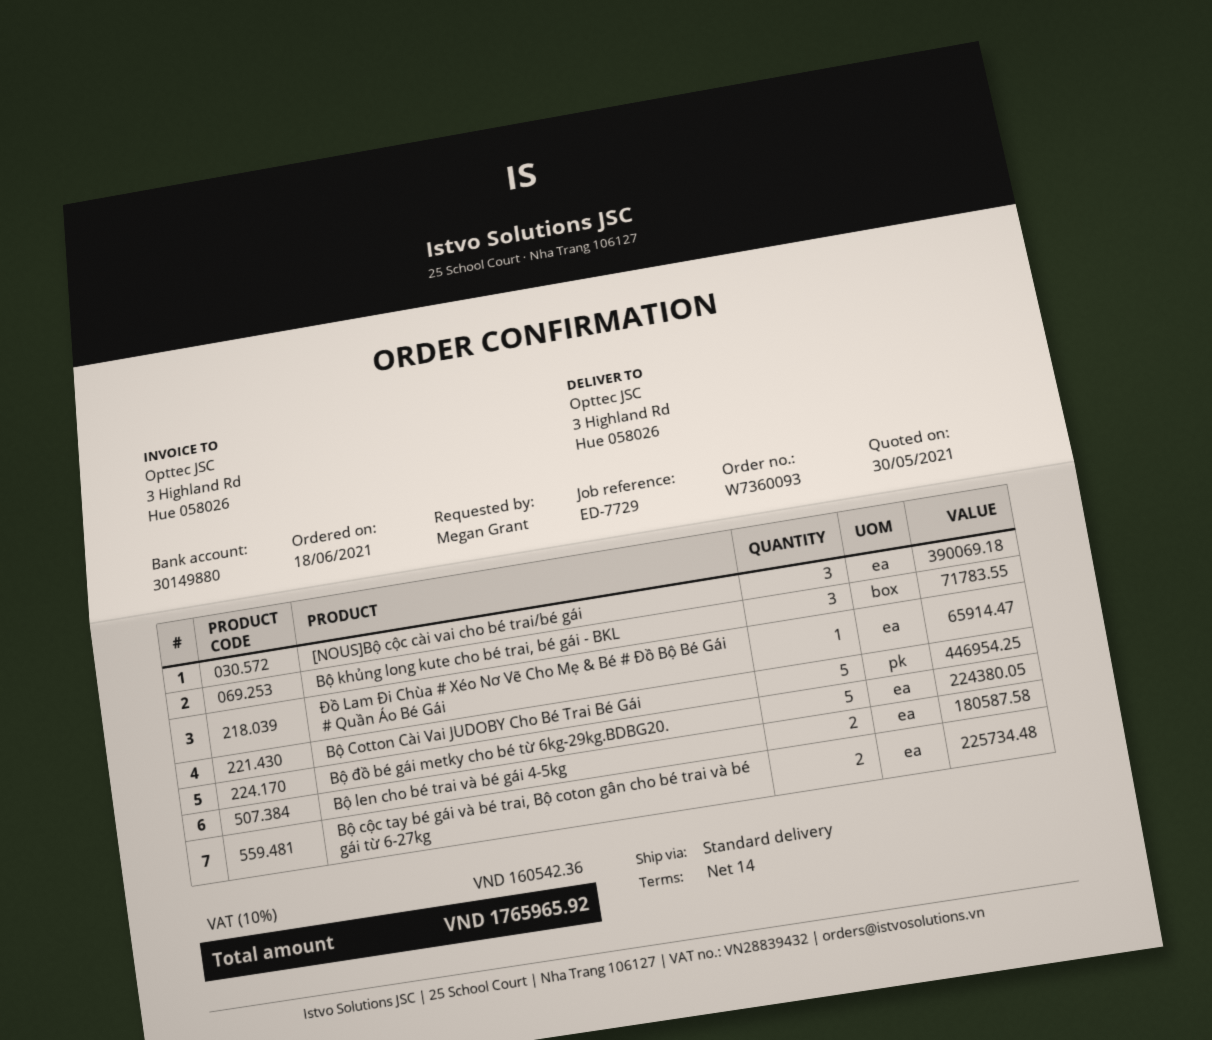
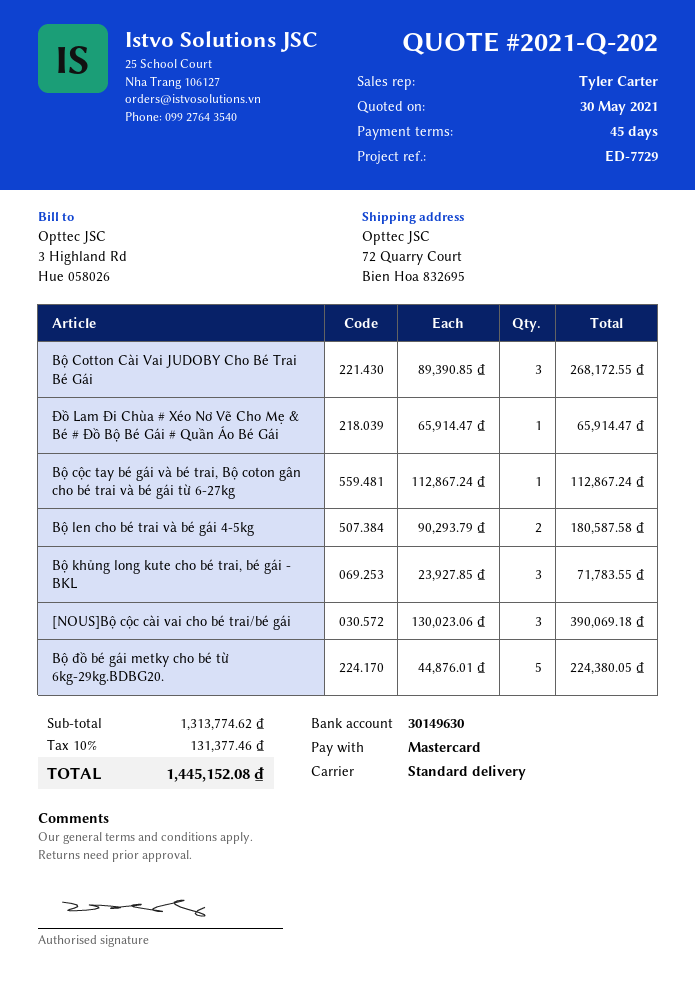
payment terms: 14 days -> 45 days
bank account: 30149880 -> 30149630
ship to: 3 Highland Rd, Hue 058026 -> 72 Quarry Court, Bien Hoa 832695
Bộ Cotton Cài Vai JUDOBY Cho Bé Trai Bé Gái: 5 for 446954.25 -> 3 for 268172.55
Bộ cộc tay bé gái và bé trai, Bộ coton gân cho bé trai và bé gái từ 6-27kg: 2 for 225734.48 -> 1 for 112867.24
tax: 10% = 160542.36 -> 10% = 131377.46
total: 1765965.92 -> 1445152.08

